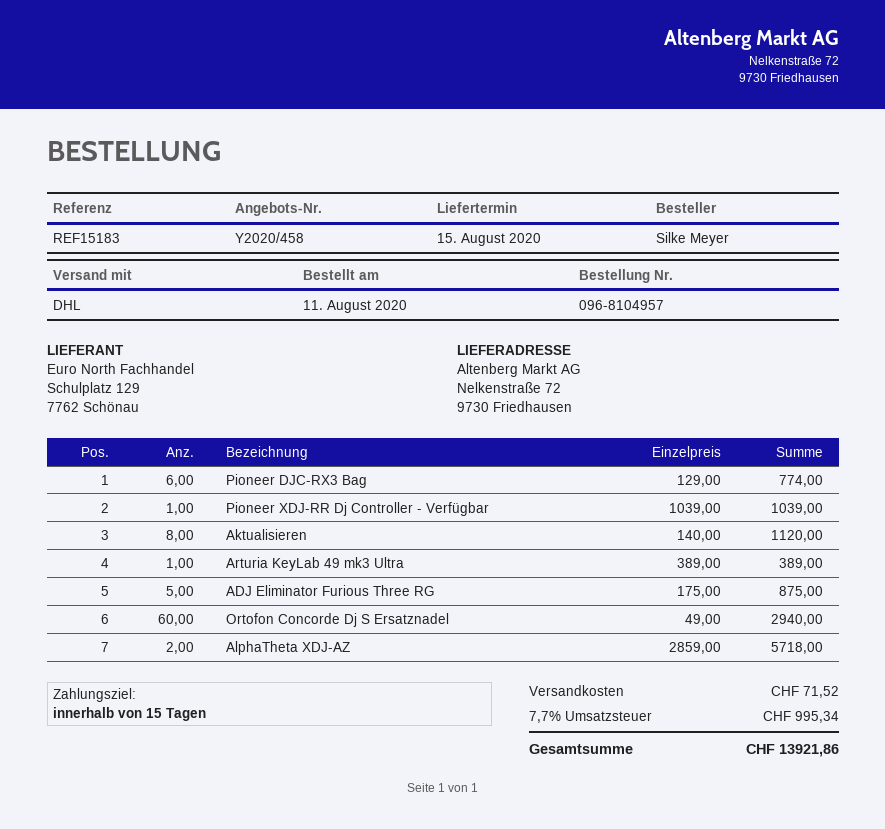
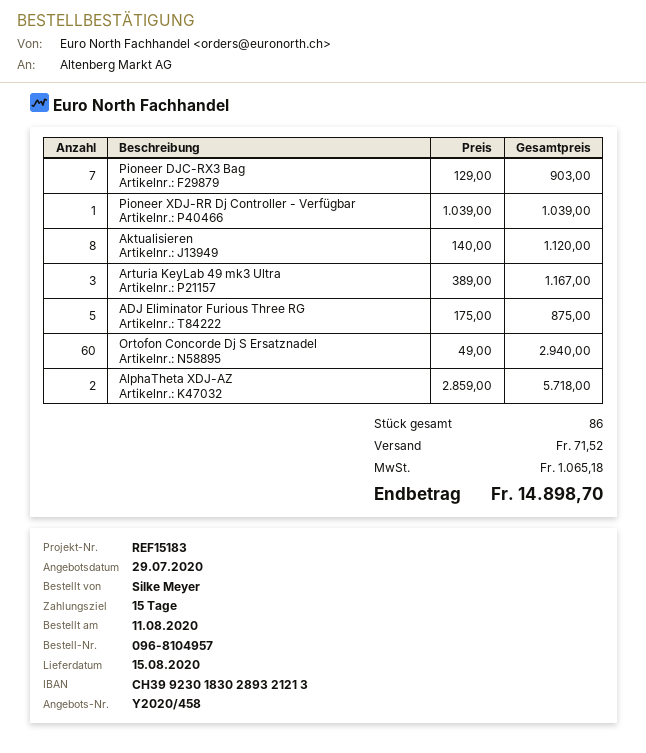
Pioneer DJC-RX3 Bag: 6 x 129.00 = 774.00 -> 7 x 129.00 = 903.00
Arturia KeyLab 49 mk3 Ultra: 1 x 389.00 = 389.00 -> 3 x 389.00 = 1167.00
tax: 995.34 -> 1065.18
total: 13921.86 -> 14898.70

